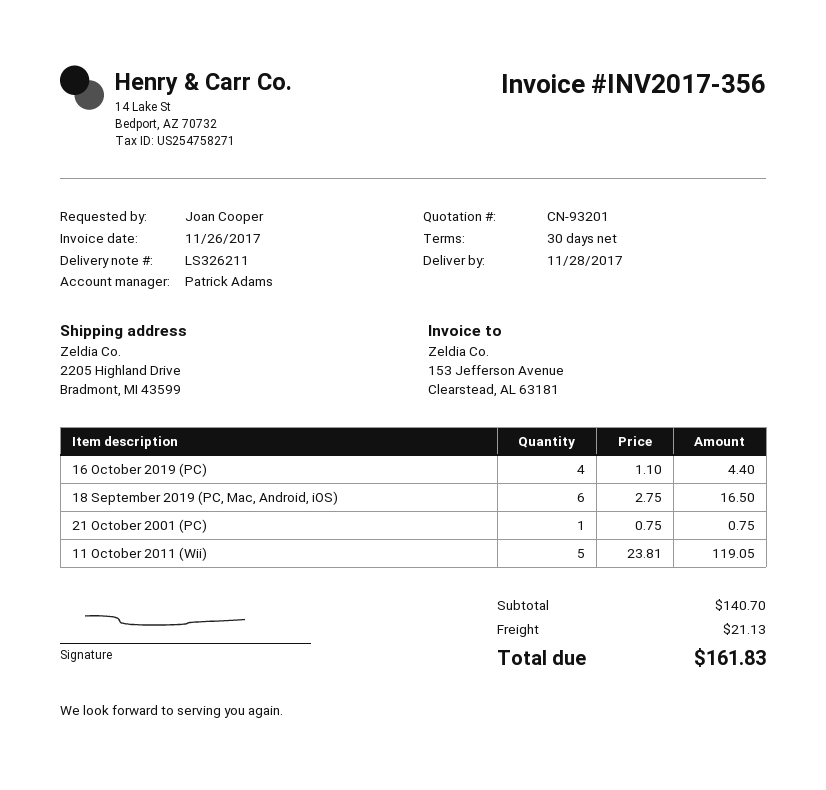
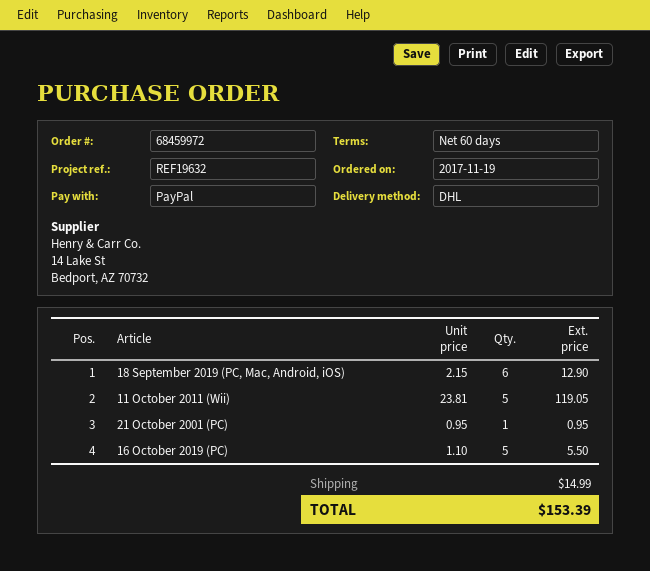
payment terms: 30 days -> 60 days
16 October 2019 (PC): 4 x 1.10 = 4.40 -> 5 x 1.10 = 5.50
18 September 2019 (PC, Mac, Android, iOS): 6 x 2.75 = 16.50 -> 6 x 2.15 = 12.90
21 October 2001 (PC): 1 x 0.75 = 0.75 -> 1 x 0.95 = 0.95
shipping: 21.13 -> 14.99
total: 161.83 -> 153.39

